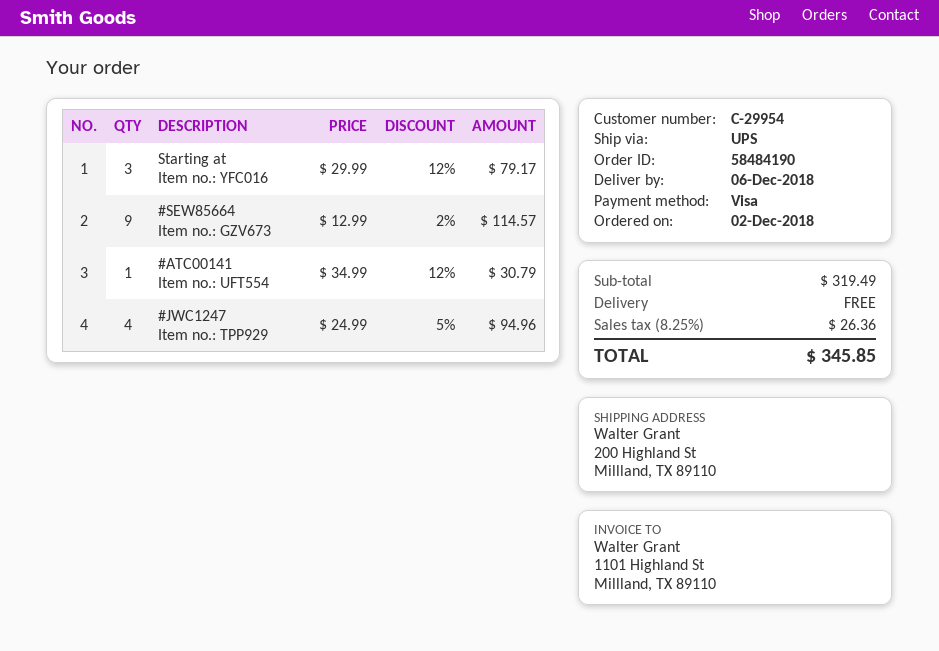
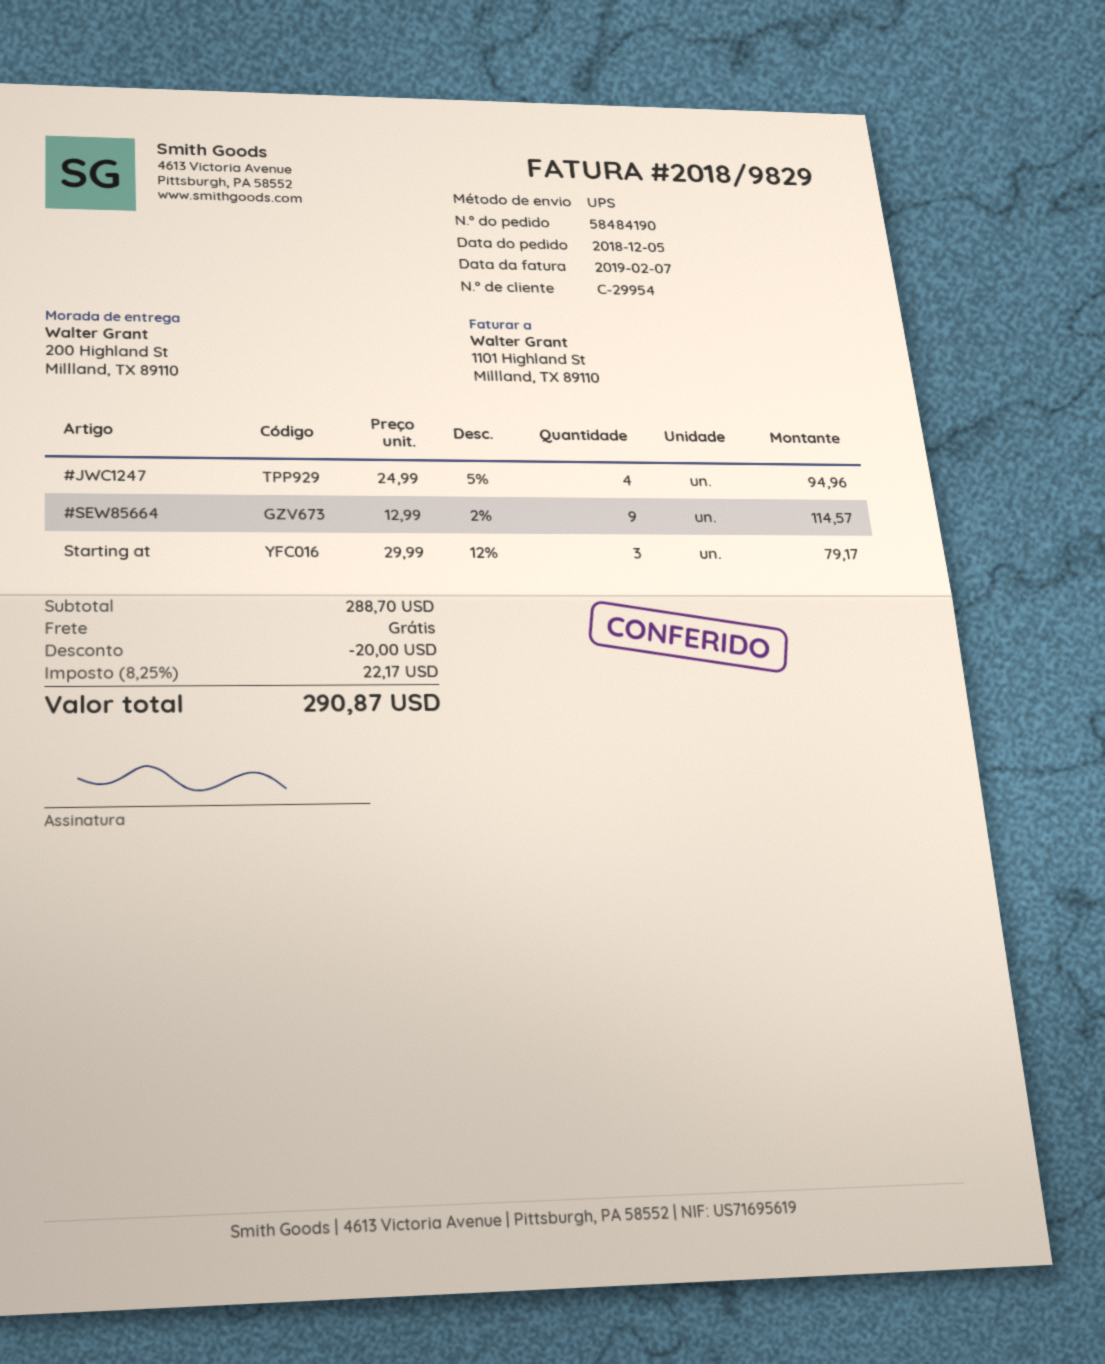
order date: 2018-12-02 -> 2018-12-05
#ATC00141: 1 x 34.99 - 12% = 30.79 -> none
subtotal: 319.49 -> 288.70
discount: none -> 20.00
tax: 8.25% = 26.36 -> 8.25% = 22.17
total: 345.85 -> 290.87

